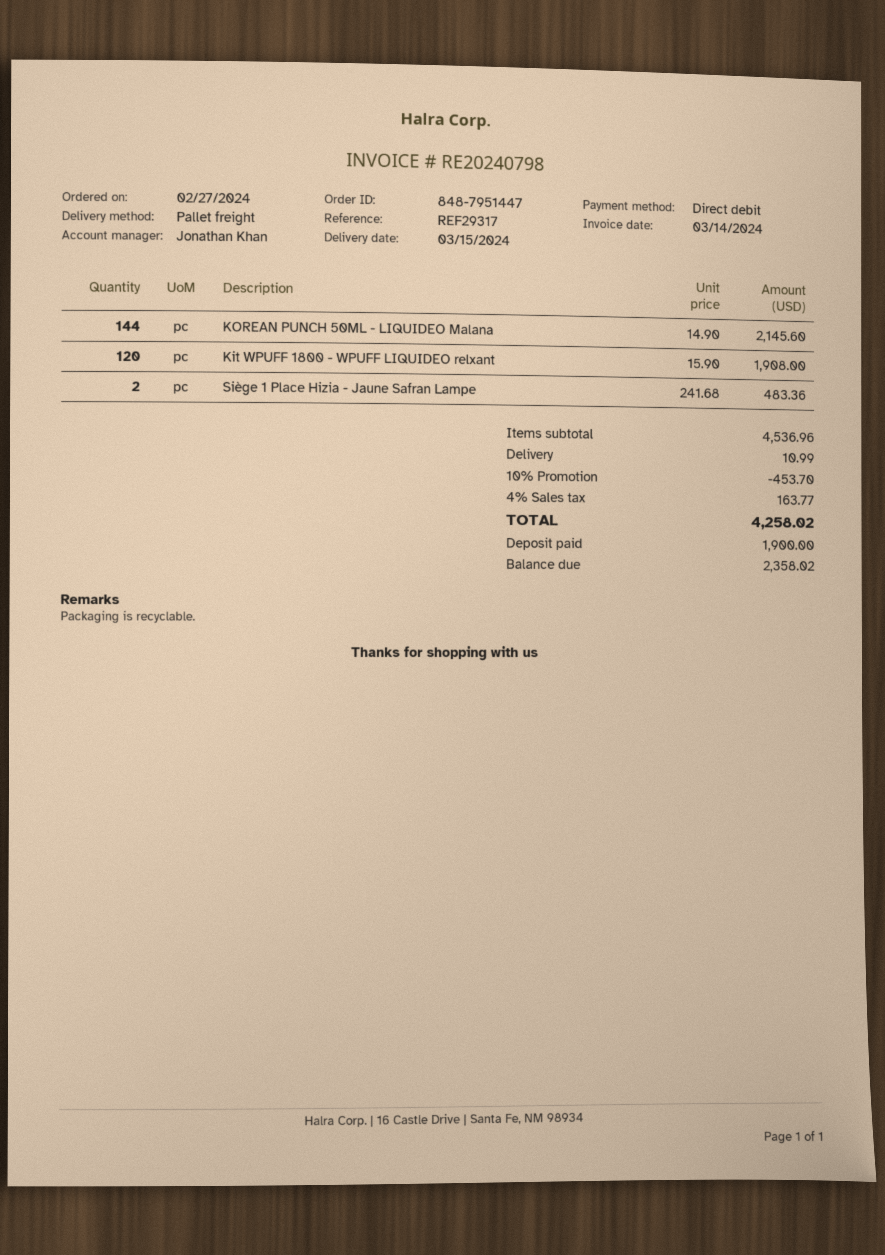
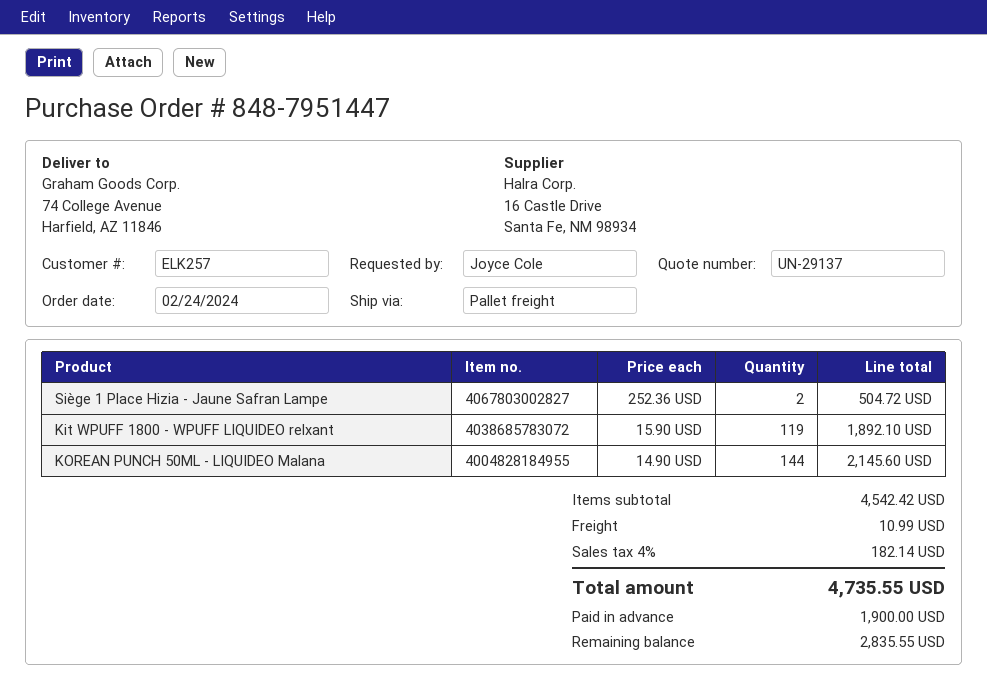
order date: 2024-02-27 -> 2024-02-24
Kit WPUFF 1800 - WPUFF LIQUIDEO relxant: 120 x 15.90 = 1908.00 -> 119 x 15.90 = 1892.10
Siège 1 Place Hizia - Jaune Safran Lampe: 2 x 241.68 = 483.36 -> 2 x 252.36 = 504.72
subtotal: 4536.96 -> 4542.42
discount: 10% = 453.70 -> none
tax: 4% = 163.77 -> 4% = 182.14
total: 4258.02 -> 4735.55
balance: 2358.02 -> 2835.55

